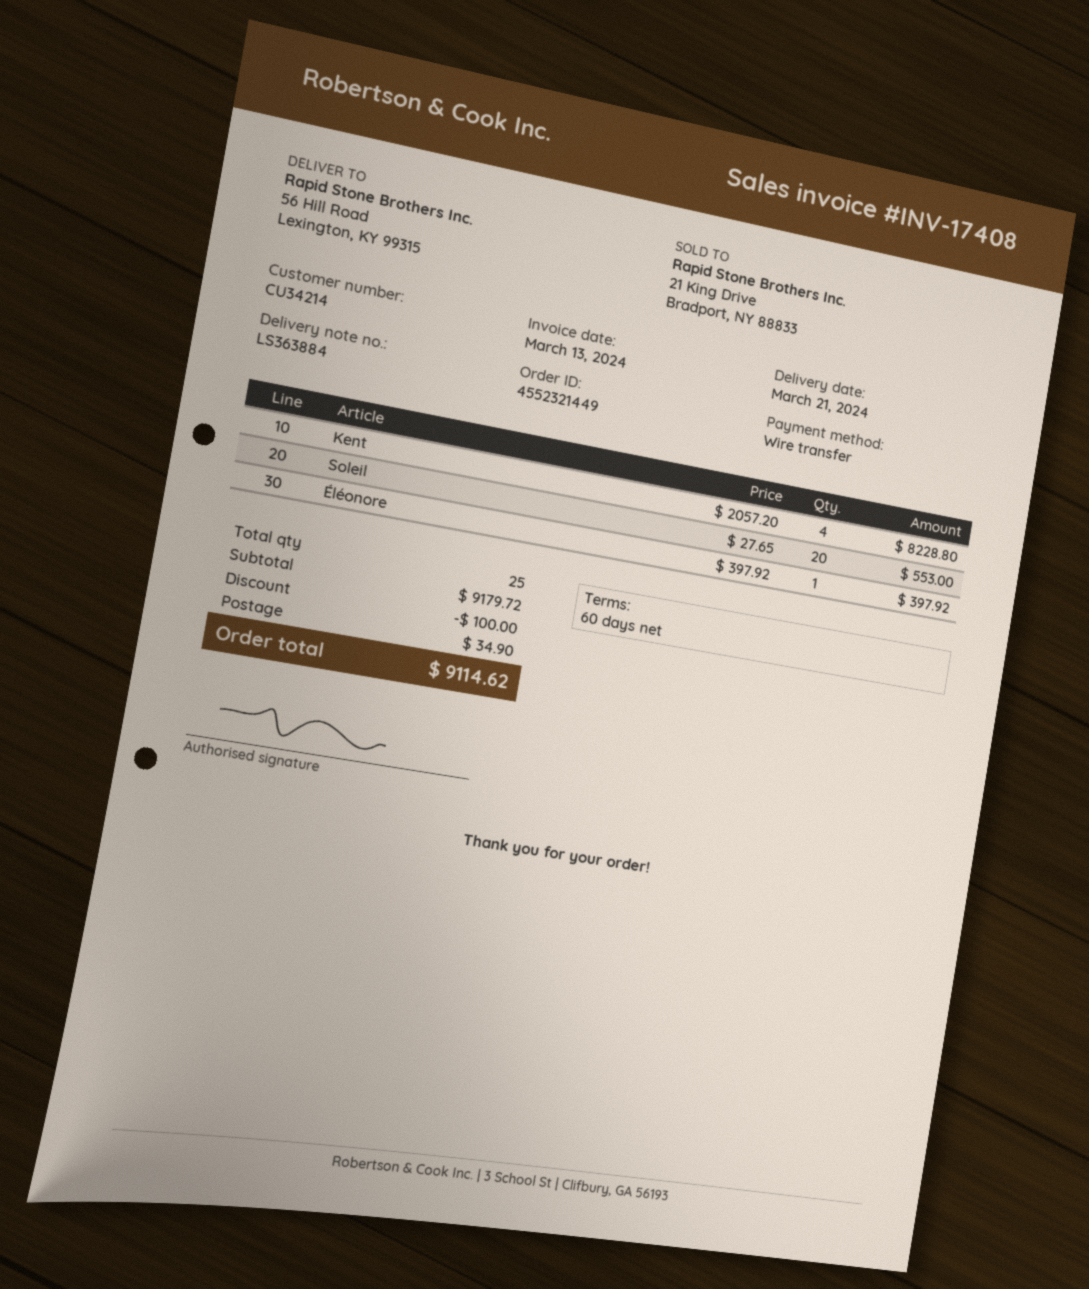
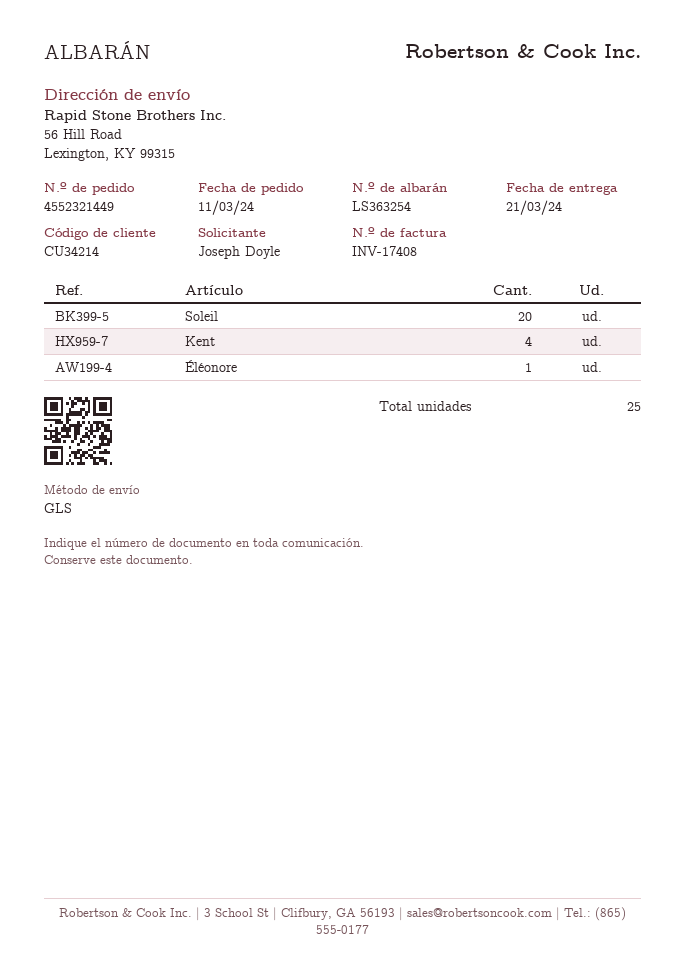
delivery note number: LS363884 -> LS363254

